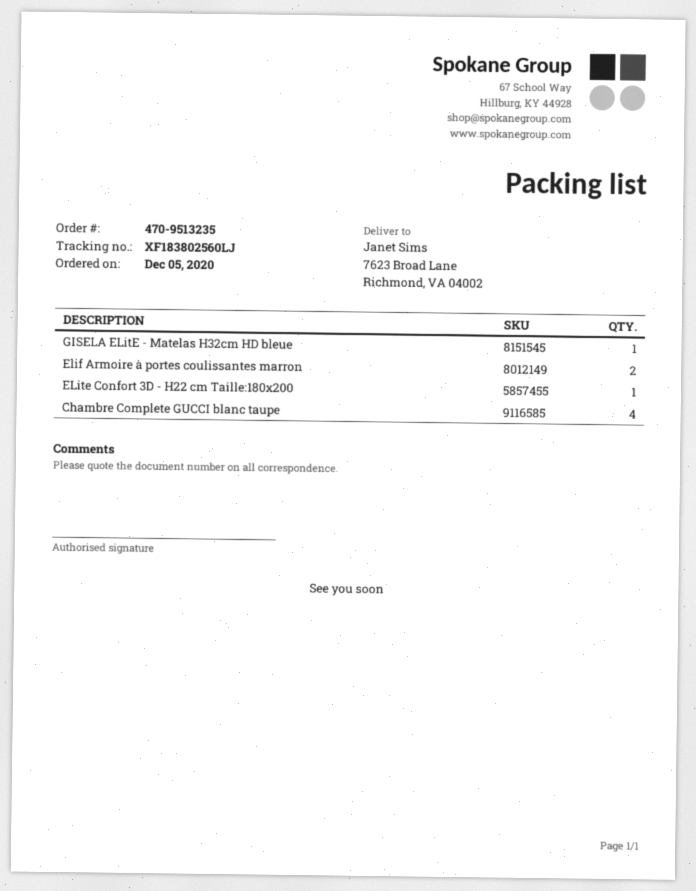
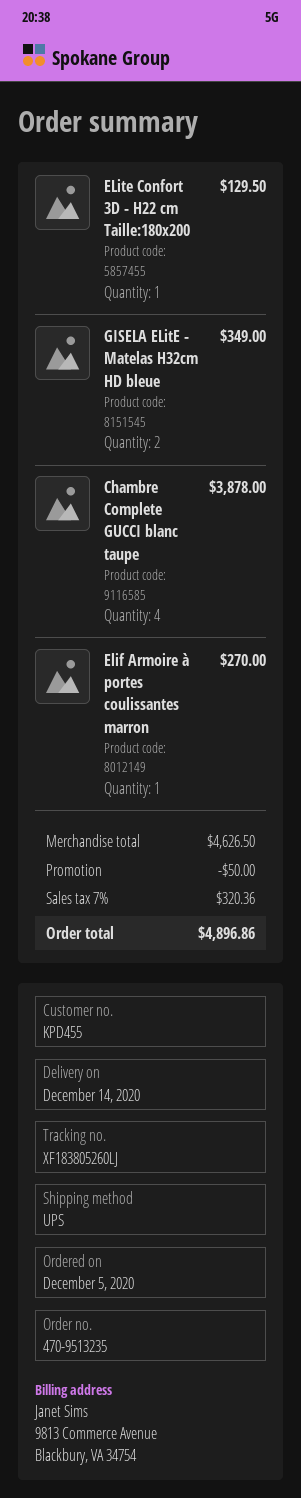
tracking number: XF183802560LJ -> XF183805260LJ
GISELA ELitE - Matelas H32cm HD bleue: 1 -> 2
Elif Armoire à portes coulissantes marron: 2 -> 1

